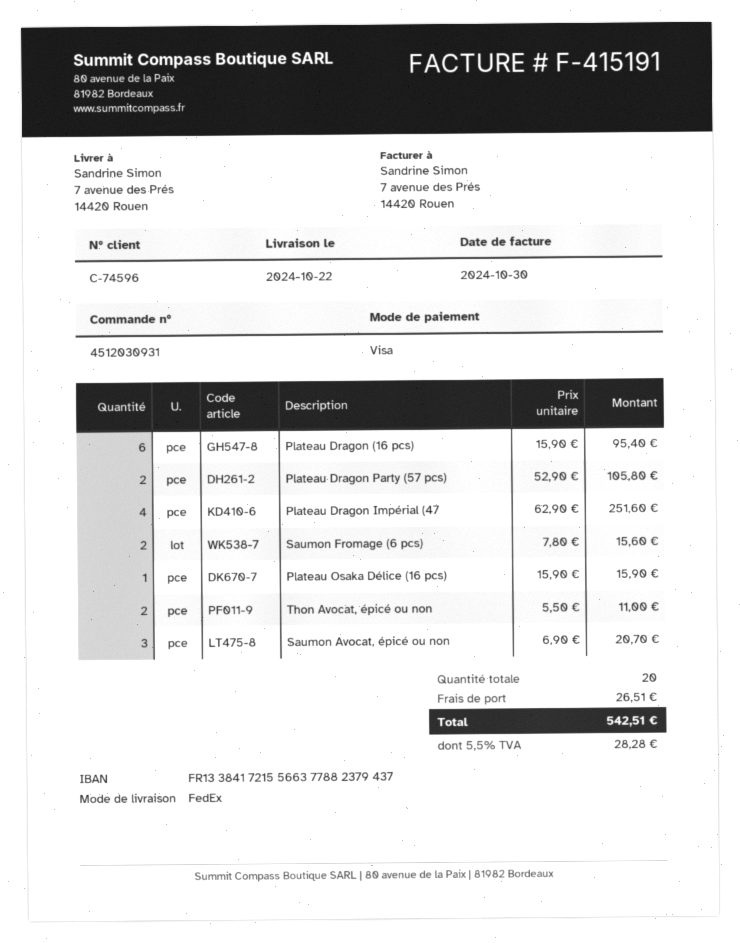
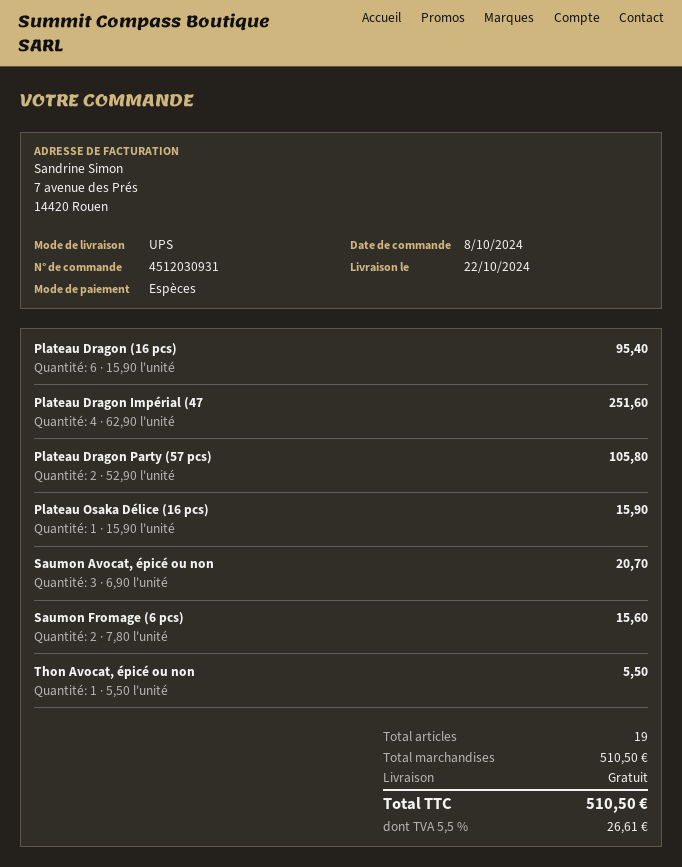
payment method: Visa -> cash
shipping method: FedEx -> UPS
Thon Avocat, épicé ou non: 2 x 5.50 = 11.00 -> 1 x 5.50 = 5.50
total quantity: 20 -> 19
shipping: 26.51 -> 0.00
tax: 5.5% = 28.28 -> 5.5% = 26.61
total: 542.51 -> 510.50

